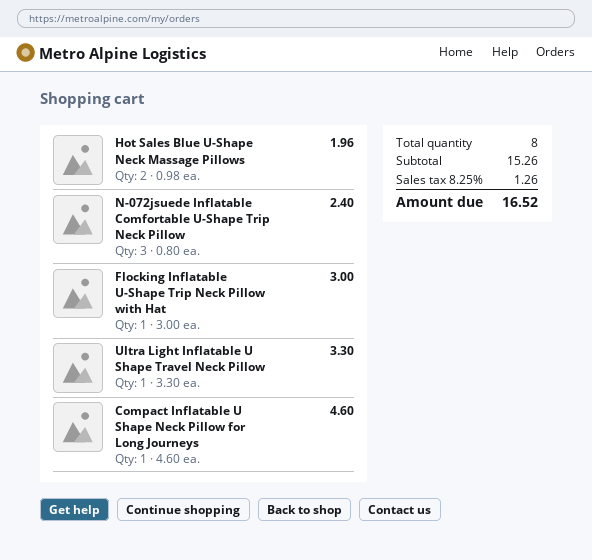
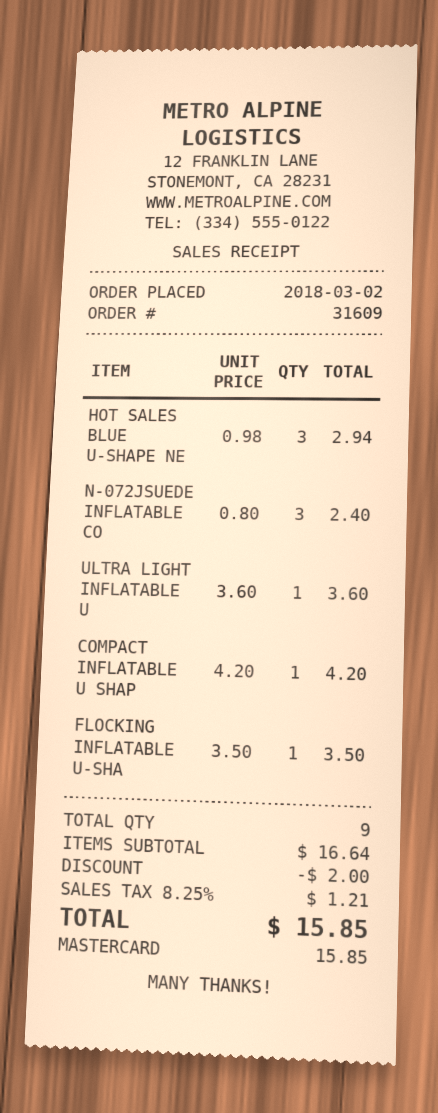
Hot Sales Blue U-Shape Neck Massage Pillows: 2 x 0.98 = 1.96 -> 3 x 0.98 = 2.94
Flocking Inflatable U-Shape Trip Neck Pillow with Hat: 1 x 3.00 = 3.00 -> 1 x 3.50 = 3.50
Ultra Light Inflatable U Shape Travel Neck Pillow: 1 x 3.30 = 3.30 -> 1 x 3.60 = 3.60
Compact Inflatable U Shape Neck Pillow for Long Journeys: 1 x 4.60 = 4.60 -> 1 x 4.20 = 4.20
total quantity: 8 -> 9
subtotal: 15.26 -> 16.64
discount: none -> 2.00
tax: 8.25% = 1.26 -> 8.25% = 1.21
total: 16.52 -> 15.85

